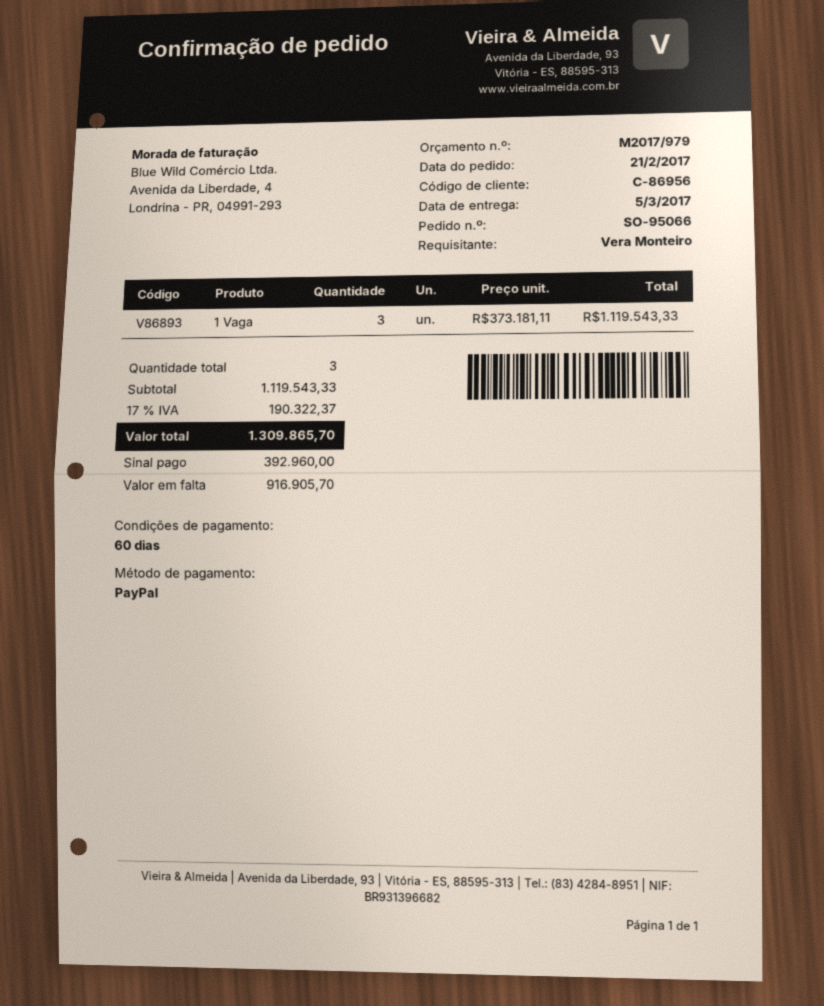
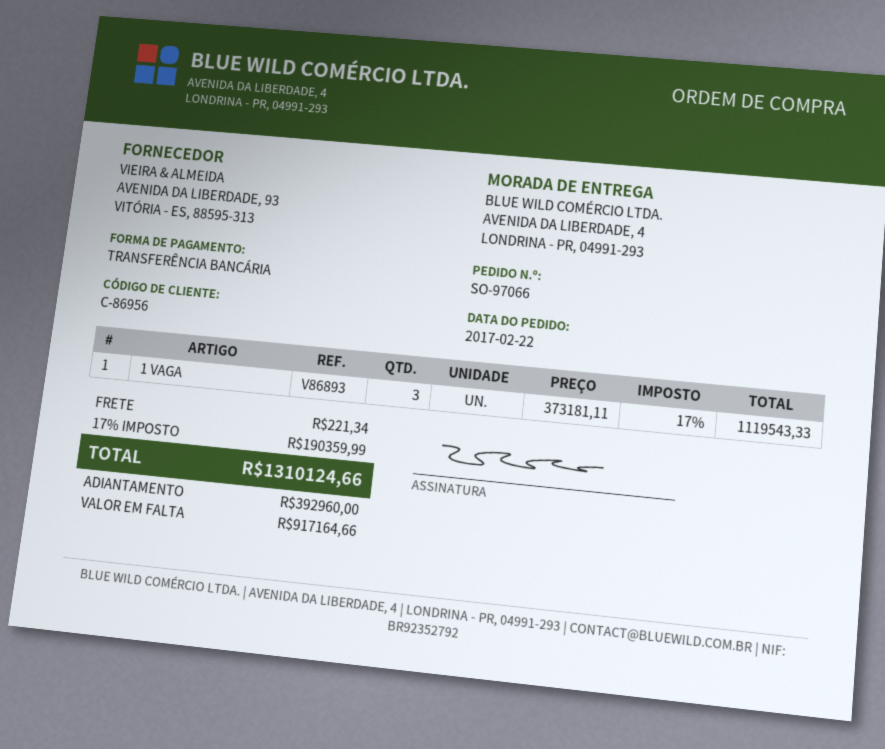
order number: SO-95066 -> SO-97066
order date: 2017-02-21 -> 2017-02-22
payment method: PayPal -> bank transfer
shipping: none -> 221.34
tax: 17% = 190322.37 -> 17% = 190359.99
total: 1309865.70 -> 1310124.66
balance: 916905.70 -> 917164.66

